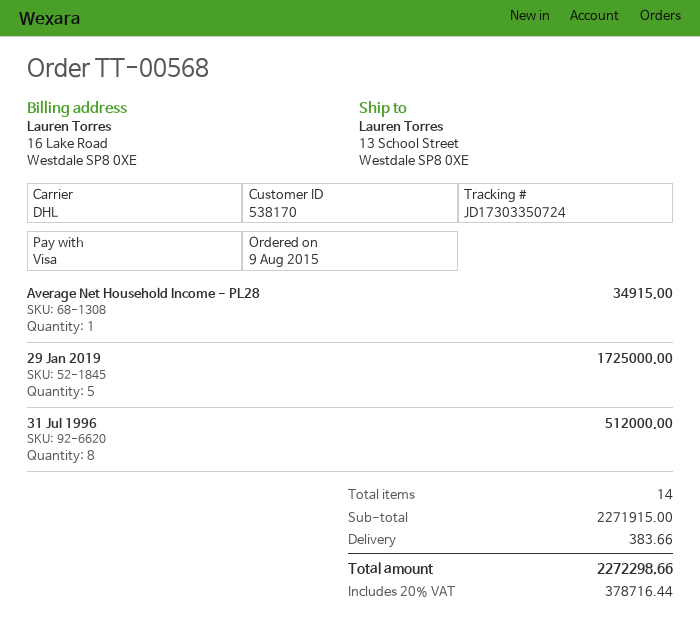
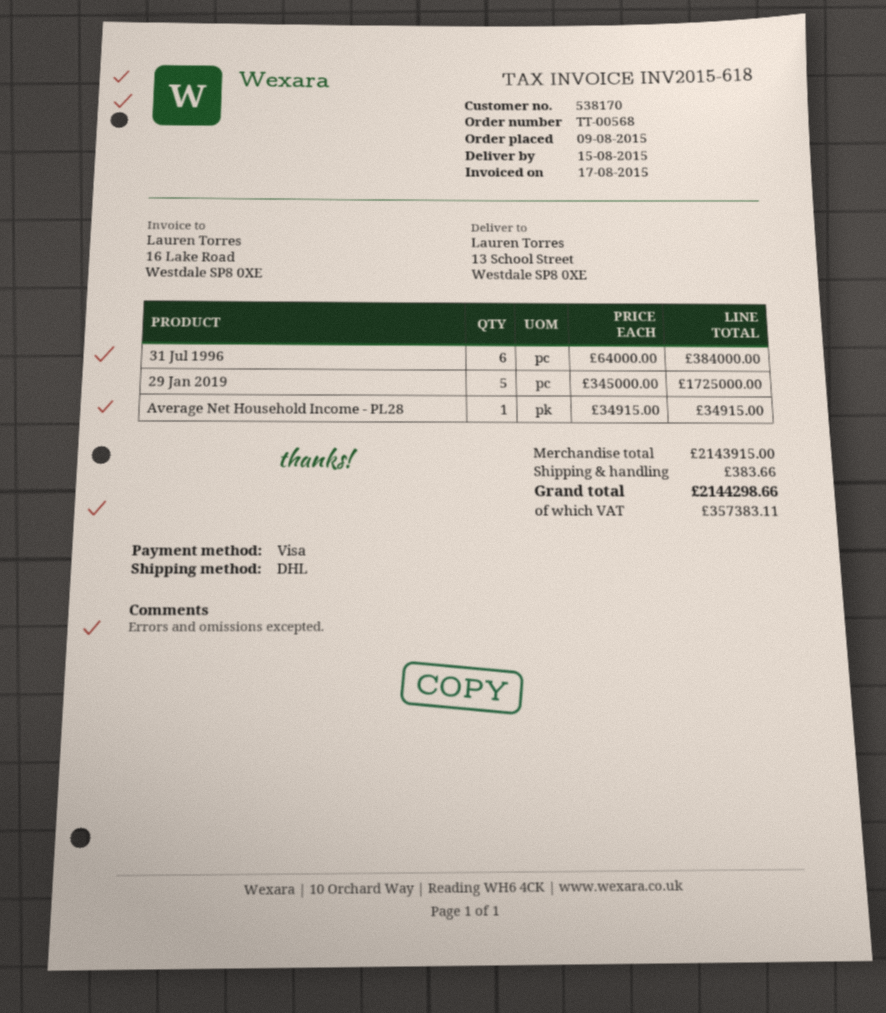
31 Jul 1996: 8 for 512000.00 -> 6 for 384000.00
subtotal: 2271915.00 -> 2143915.00
tax: 378716.44 -> 357383.11
total: 2272298.66 -> 2144298.66

